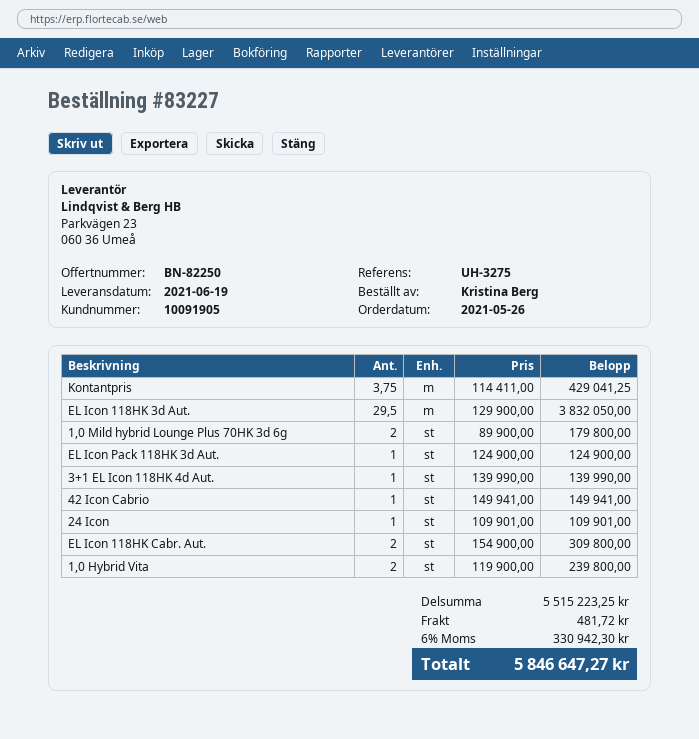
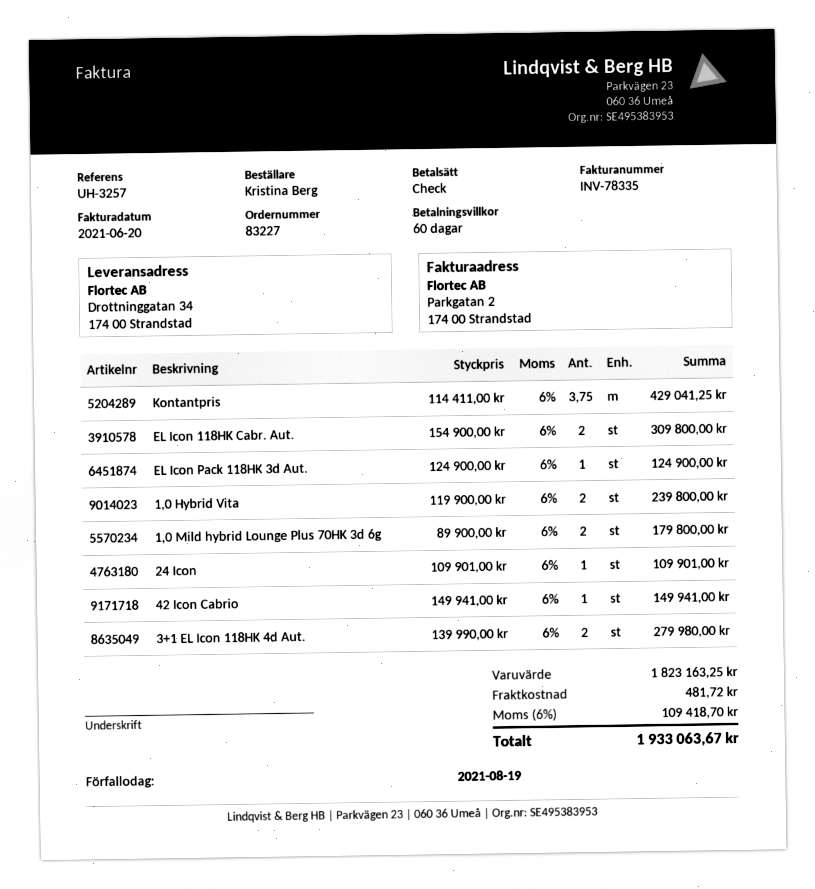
reference: UH-3275 -> UH-3257
EL Icon 118HK 3d Aut.: 29.5 x 129900.00 = 3832050.00 -> none
3+1 EL Icon 118HK 4d Aut.: 1 x 139990.00 = 139990.00 -> 2 x 139990.00 = 279980.00
subtotal: 5515223.25 -> 1823163.25
tax: 6% = 330942.30 -> 6% = 109418.70
total: 5846647.27 -> 1933063.67

